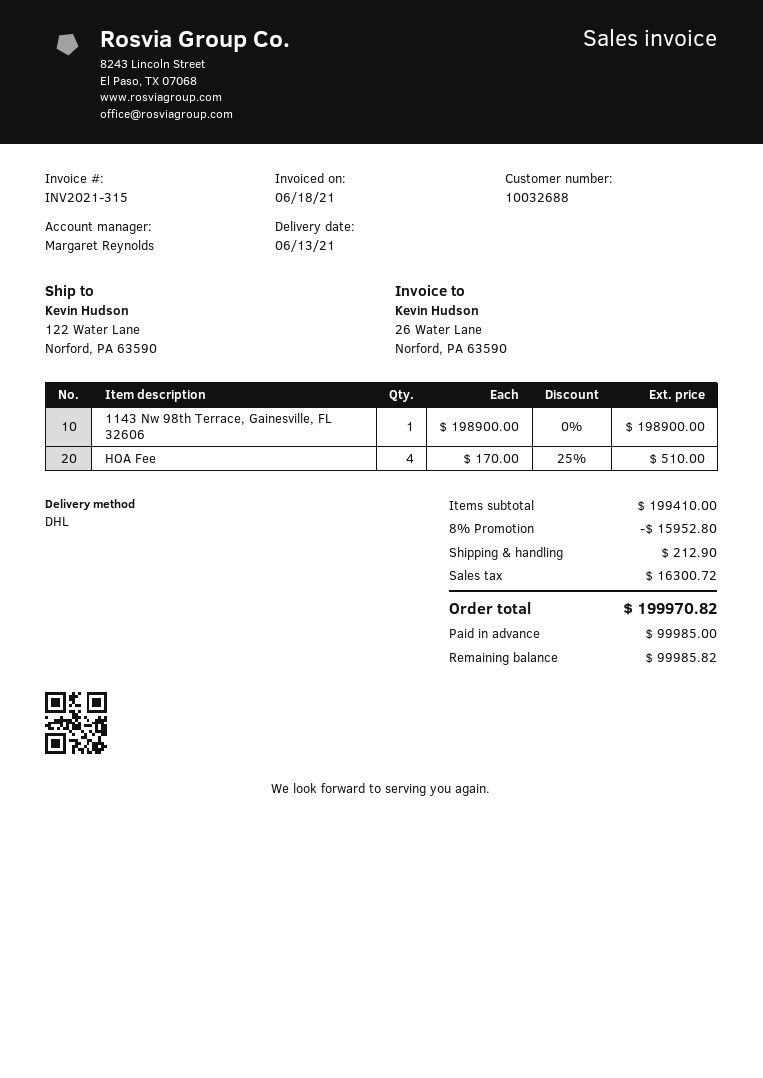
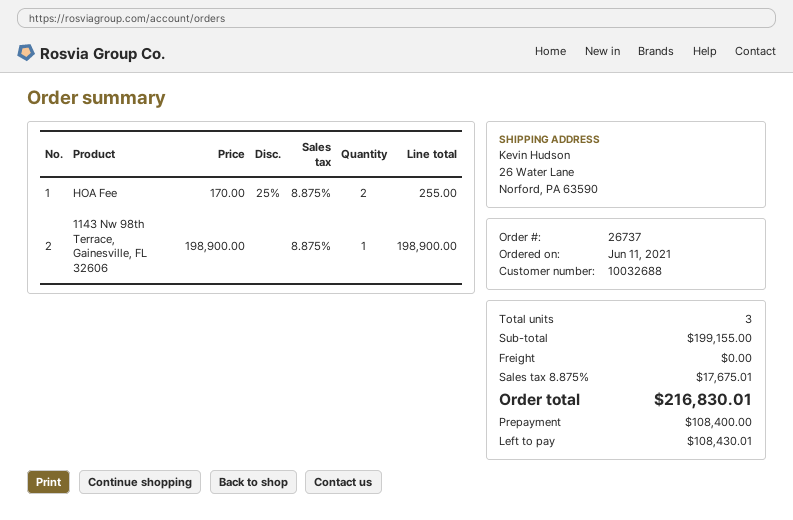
ship to: 122 Water Lane, Norford, PA 63590 -> 26 Water Lane, Norford, PA 63590
HOA Fee: 4 x 170.00 - 25% = 510.00 -> 2 x 170.00 - 25% = 255.00
subtotal: 199410.00 -> 199155.00
discount: 8% = 15952.80 -> none
shipping: 212.90 -> 0.00
tax: 16300.72 -> 17675.01
total: 199970.82 -> 216830.01
deposit: 99985.00 -> 108400.00
balance: 99985.82 -> 108430.01

